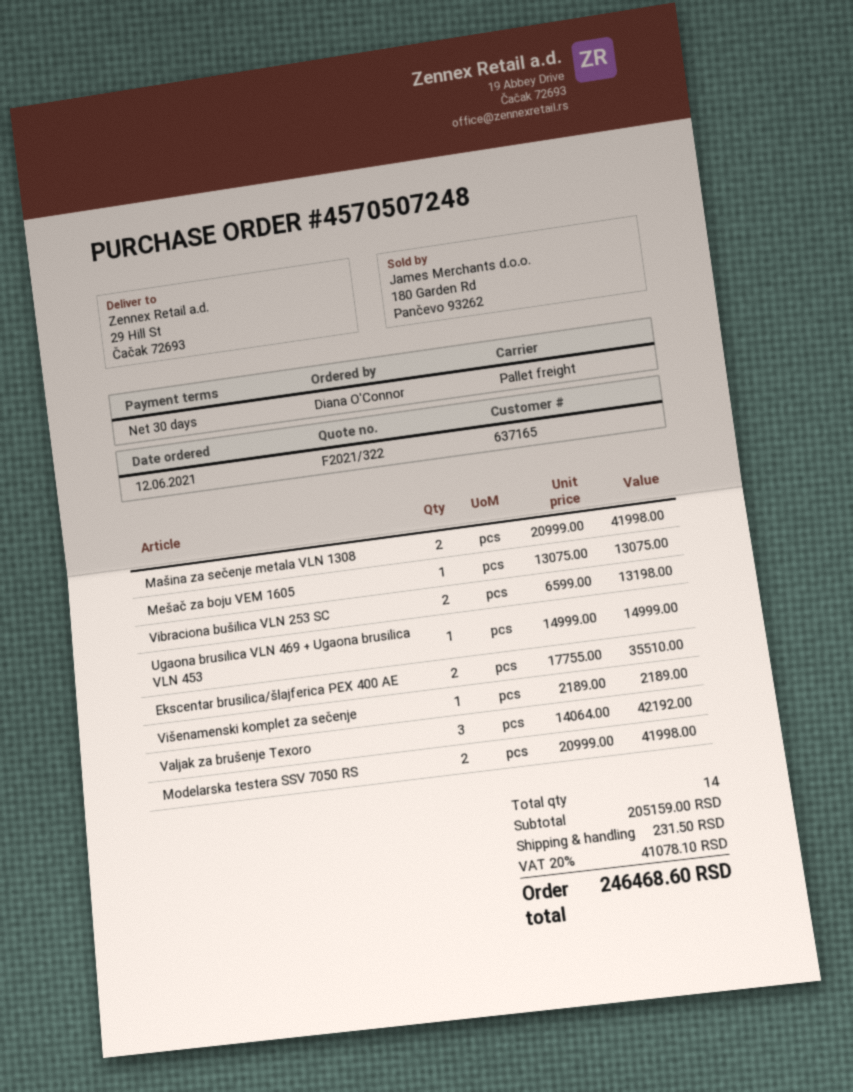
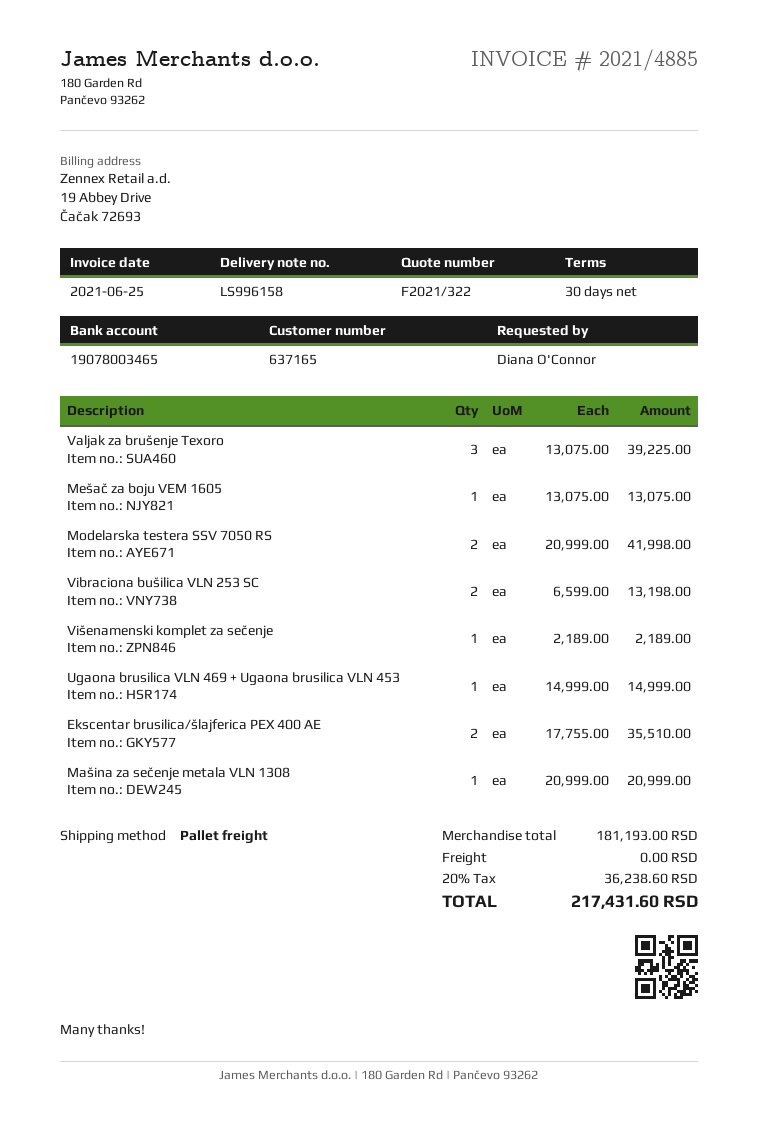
Mašina za sečenje metala VLN 1308: 2 x 20999.00 = 41998.00 -> 1 x 20999.00 = 20999.00
Valjak za brušenje Texoro: 3 x 14064.00 = 42192.00 -> 3 x 13075.00 = 39225.00
subtotal: 205159.00 -> 181193.00
shipping: 231.50 -> 0.00
tax: 20% = 41078.10 -> 20% = 36238.60
total: 246468.60 -> 217431.60

